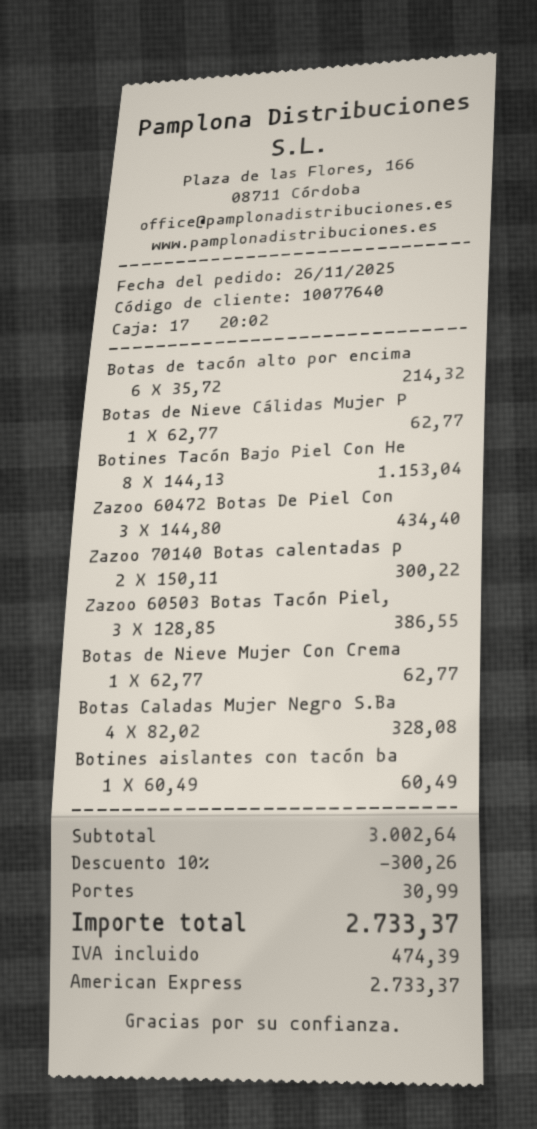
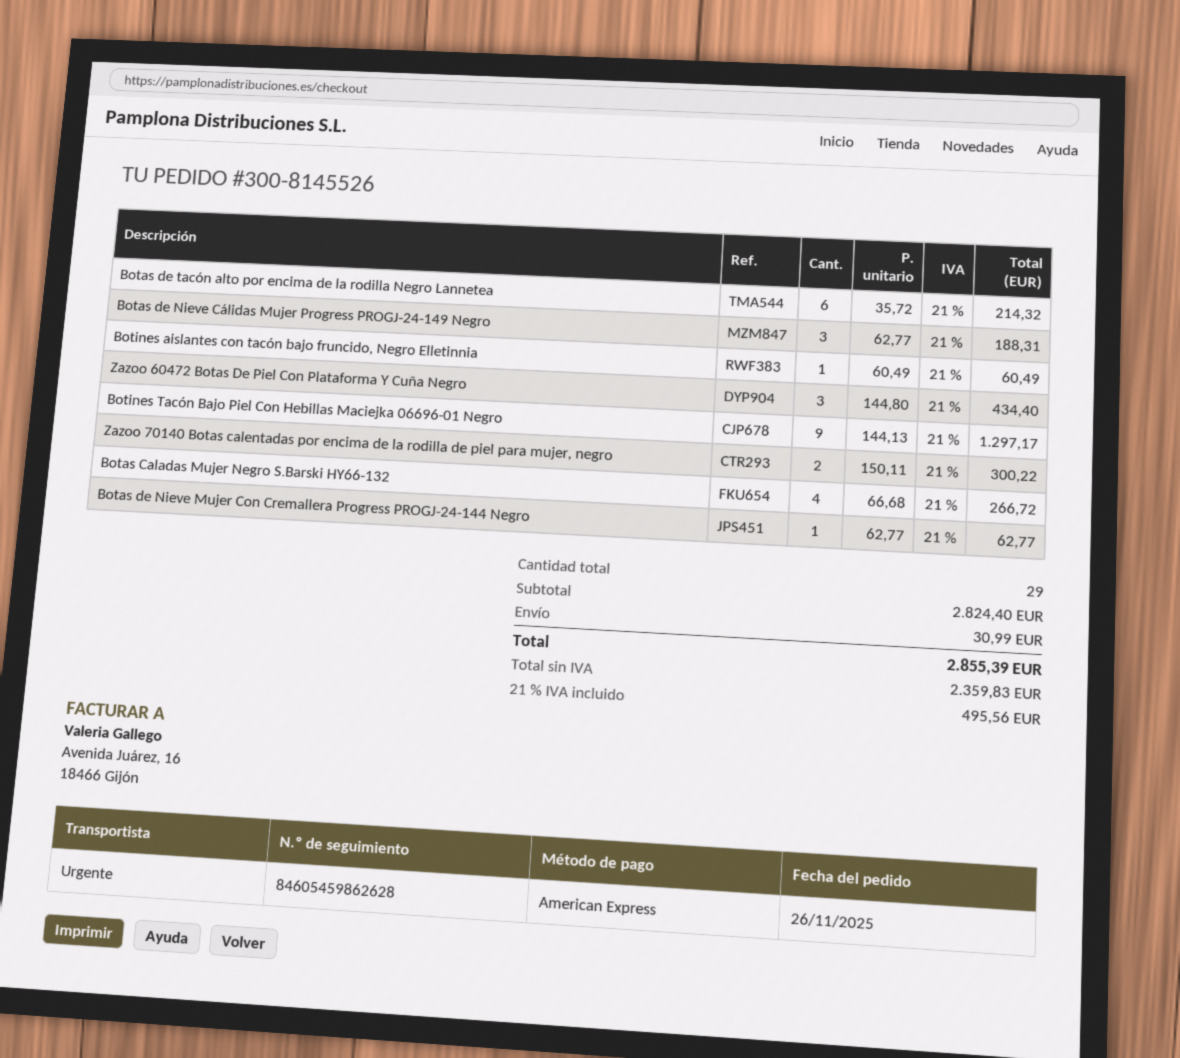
Botas de Nieve Cálidas Mujer P: 1 x 62.77 = 62.77 -> 3 x 62.77 = 188.31
Botines Tacón Bajo Piel Con He: 8 x 144.13 = 1153.04 -> 9 x 144.13 = 1297.17
Zazoo 60503 Botas Tacón Piel,: 3 x 128.85 = 386.55 -> none
Botas Caladas Mujer Negro S.Ba: 4 x 82.02 = 328.08 -> 4 x 66.68 = 266.72
subtotal: 3002.64 -> 2824.40
discount: 10% = 300.26 -> none
tax: 474.39 -> 495.56
total: 2733.37 -> 2855.39

